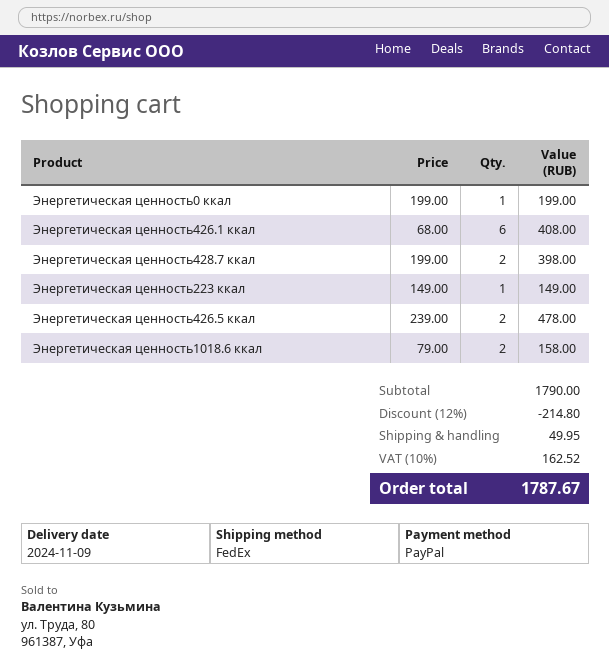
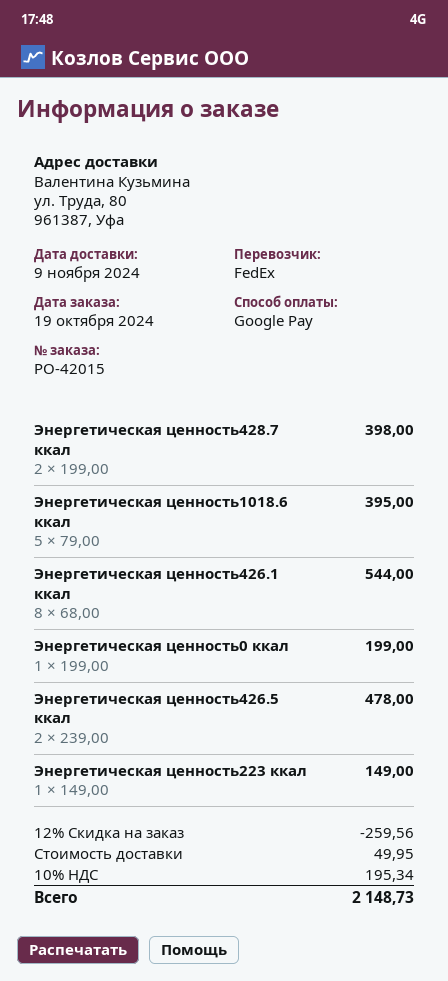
payment method: PayPal -> Google Pay
Энергетическая ценность426.1 ккал: 6 x 68.00 = 408.00 -> 8 x 68.00 = 544.00
Энергетическая ценность1018.6 ккал: 2 x 79.00 = 158.00 -> 5 x 79.00 = 395.00
discount: 12% = 214.80 -> 12% = 259.56
tax: 10% = 162.52 -> 10% = 195.34
total: 1787.67 -> 2148.73

